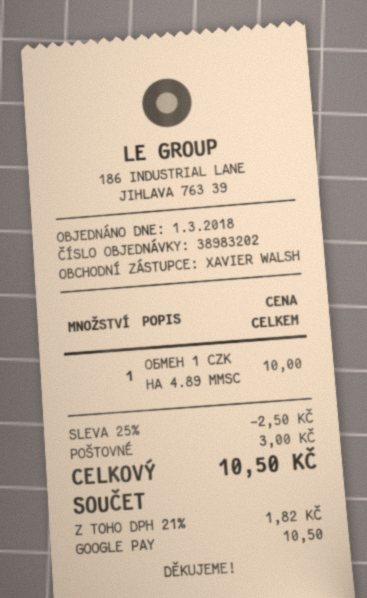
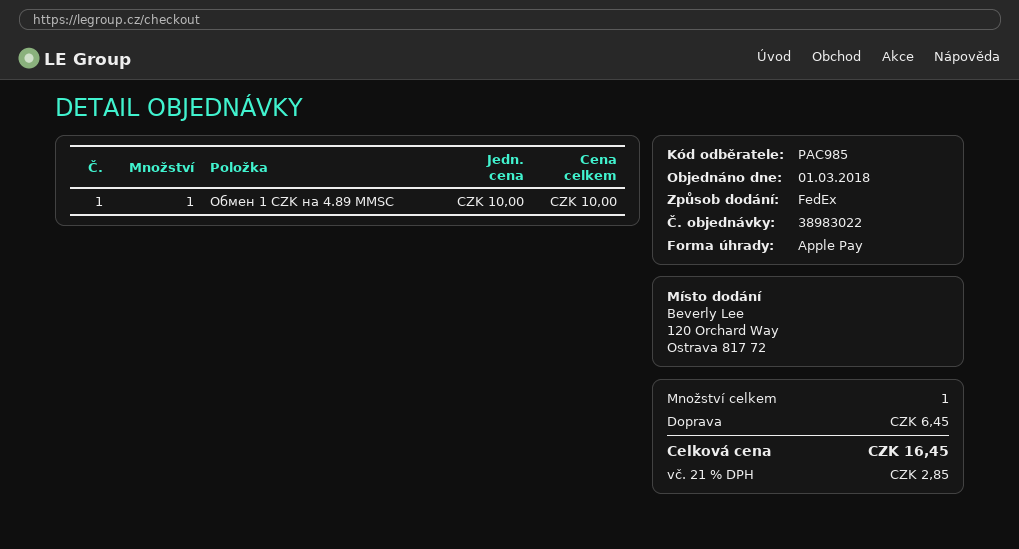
order number: 38983202 -> 38983022
payment method: Google Pay -> Apple Pay
discount: 25% = 2.50 -> none
shipping: 3.00 -> 6.45
tax: 21% = 1.82 -> 21% = 2.85
total: 10.50 -> 16.45

